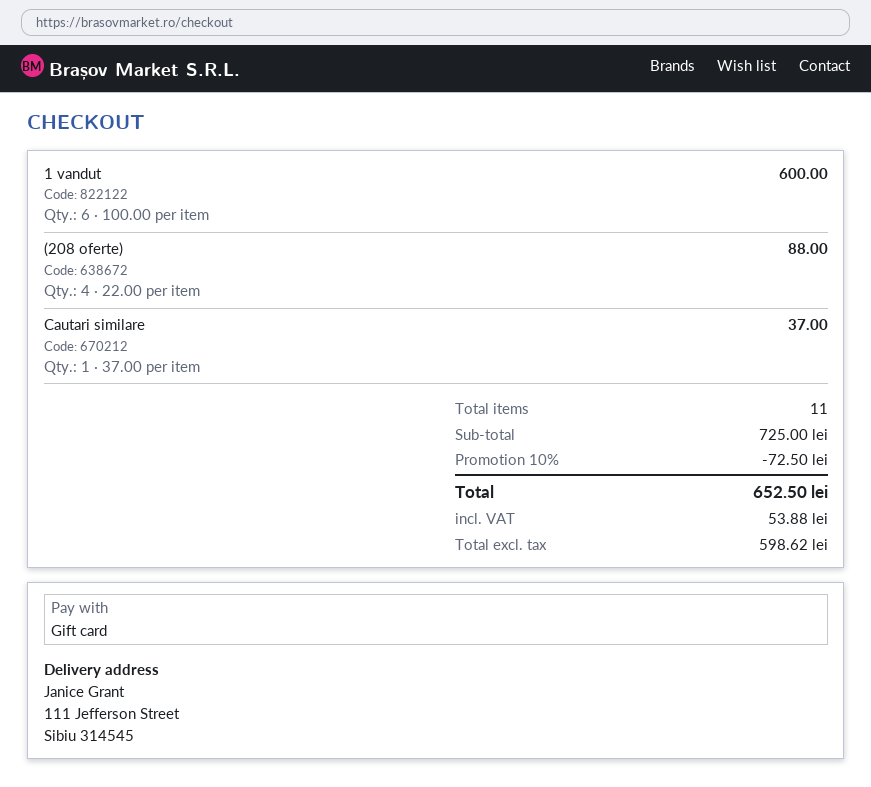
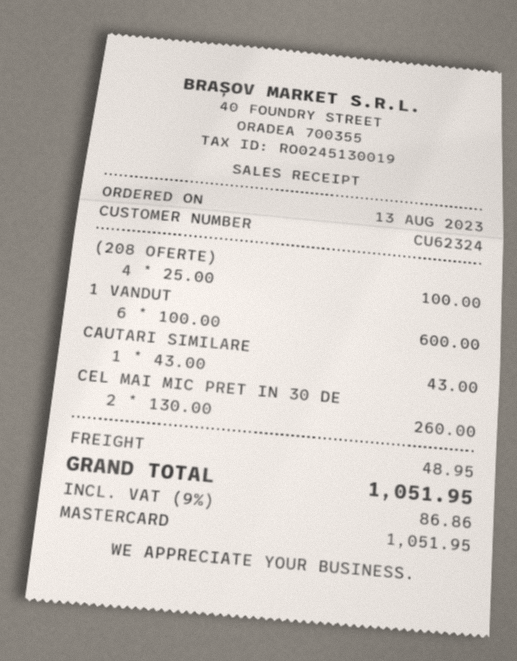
payment method: gift card -> Mastercard
(208 oferte): 4 x 22.00 = 88.00 -> 4 x 25.00 = 100.00
Cautari similare: 1 x 37.00 = 37.00 -> 1 x 43.00 = 43.00
CEL MAI MIC PRET IN 30 DE: none -> 2 x 130.00 = 260.00
discount: 10% = 72.50 -> none
shipping: none -> 48.95
tax: 53.88 -> 86.86
total: 652.50 -> 1051.95

